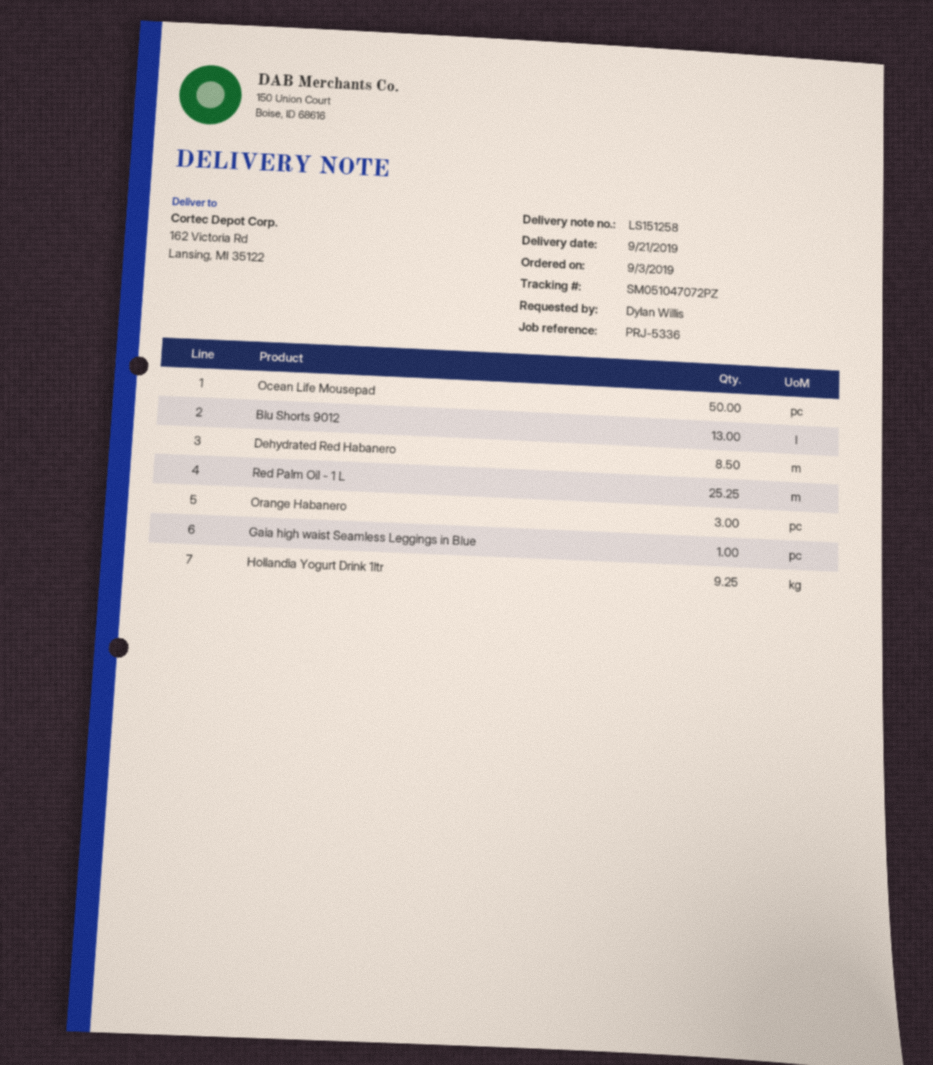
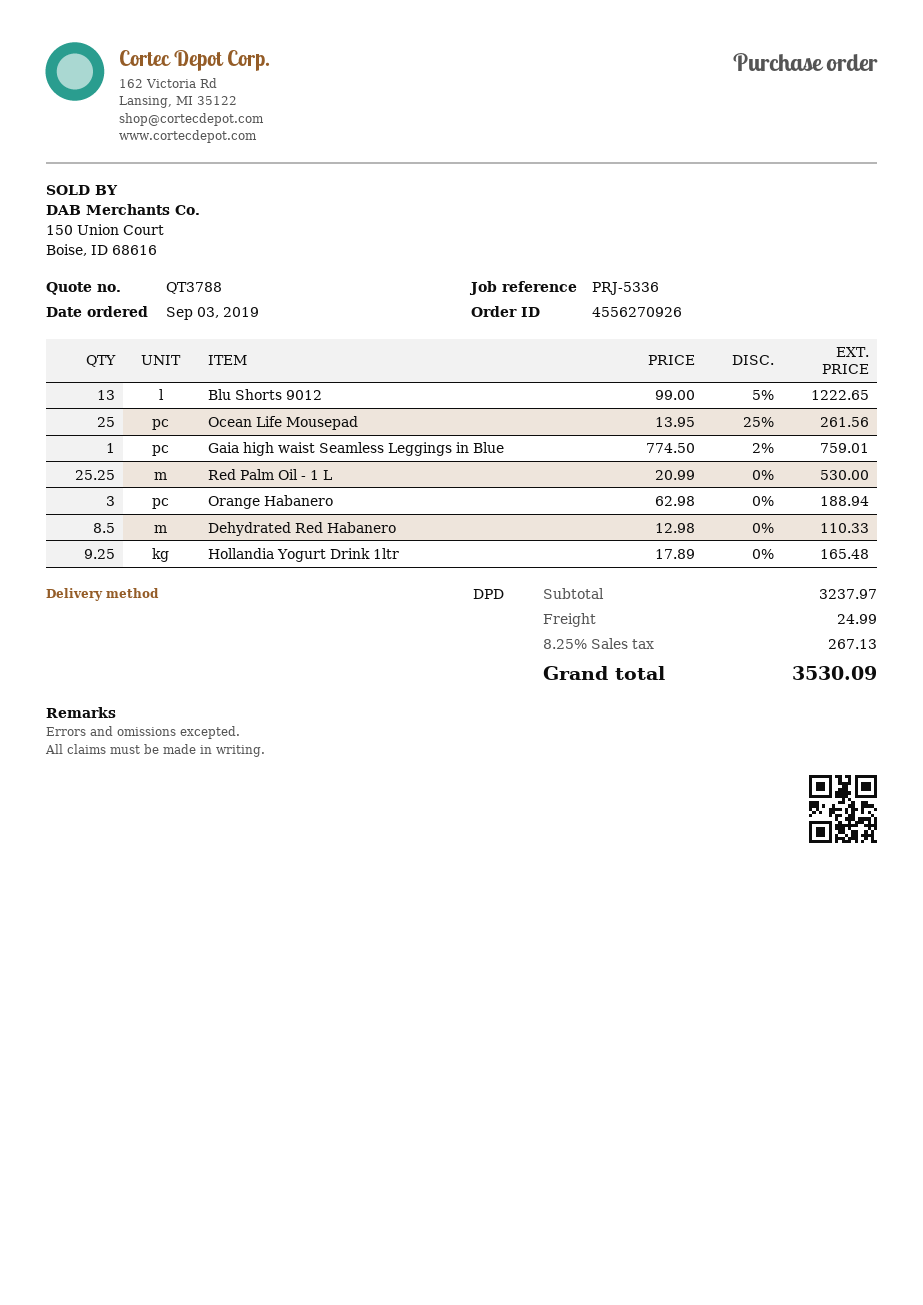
Ocean Life Mousepad: 50 -> 25

